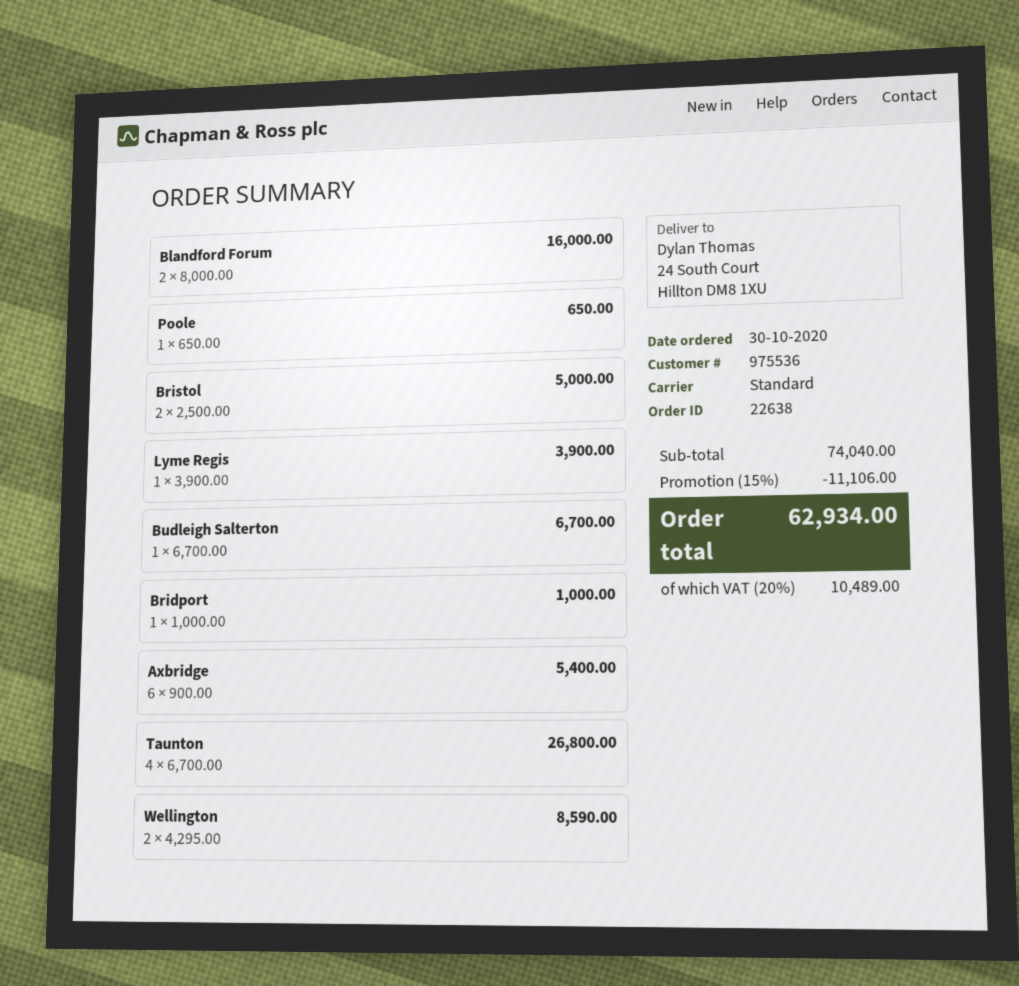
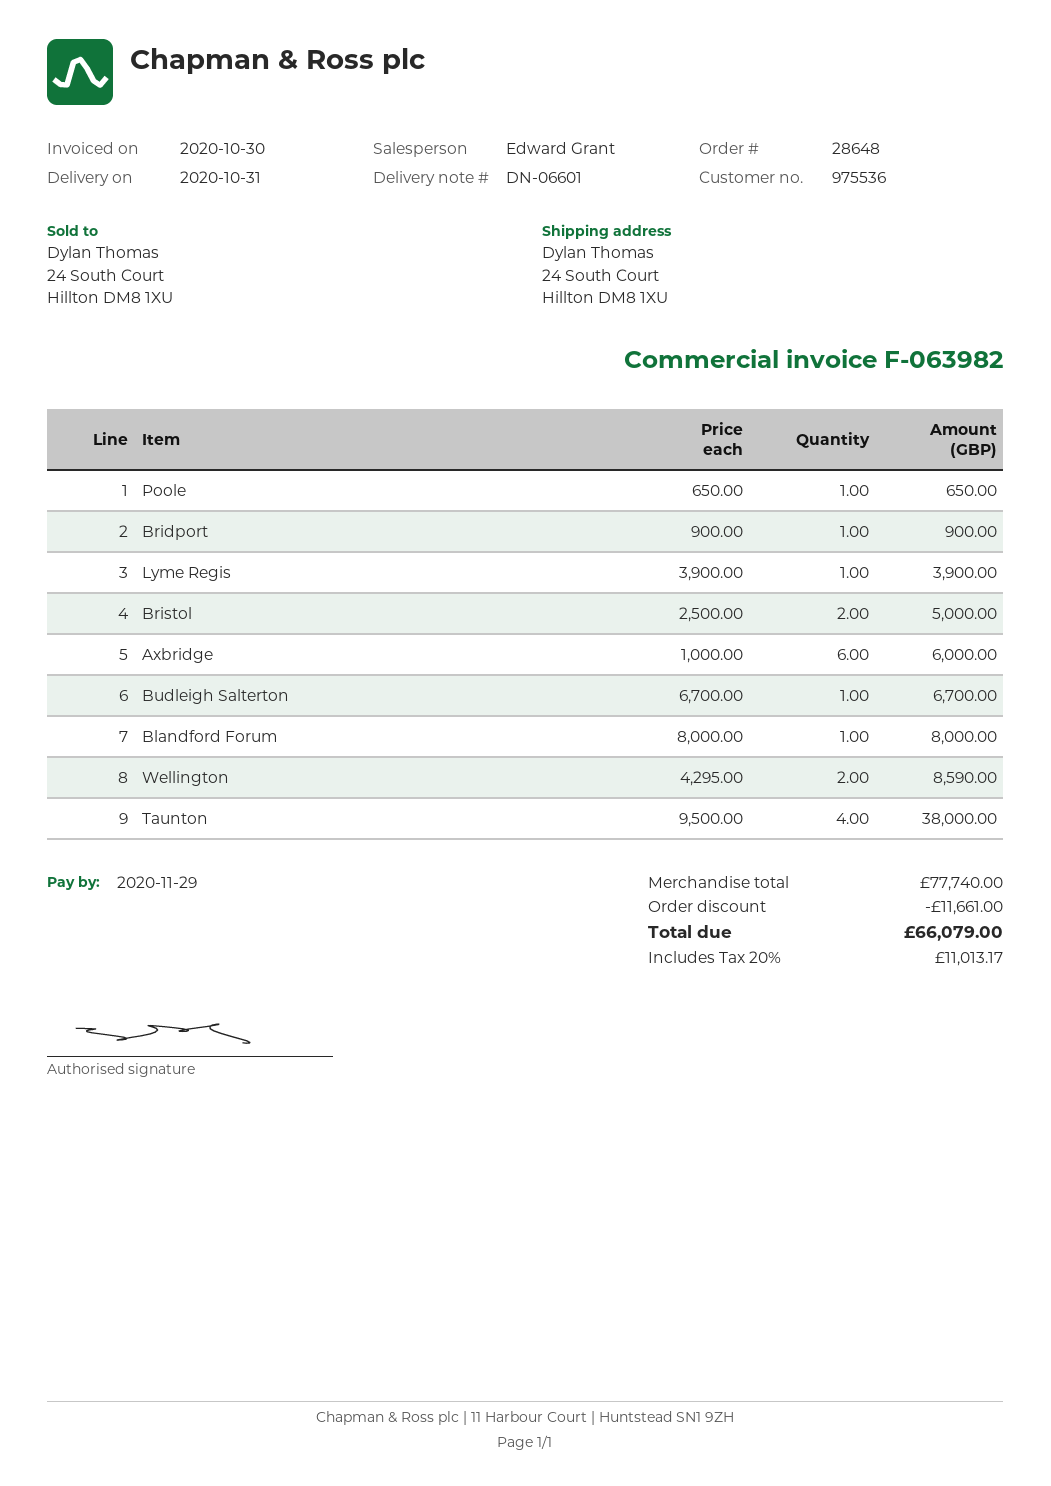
order number: 22638 -> 28648
Blandford Forum: 2 x 8000.00 = 16000.00 -> 1 x 8000.00 = 8000.00
Bridport: 1 x 1000.00 = 1000.00 -> 1 x 900.00 = 900.00
Axbridge: 6 x 900.00 = 5400.00 -> 6 x 1000.00 = 6000.00
Taunton: 4 x 6700.00 = 26800.00 -> 4 x 9500.00 = 38000.00
subtotal: 74040.00 -> 77740.00
discount: 11106.00 -> 11661.00
tax: 20% = 10489.00 -> 20% = 11013.17
total: 62934.00 -> 66079.00

